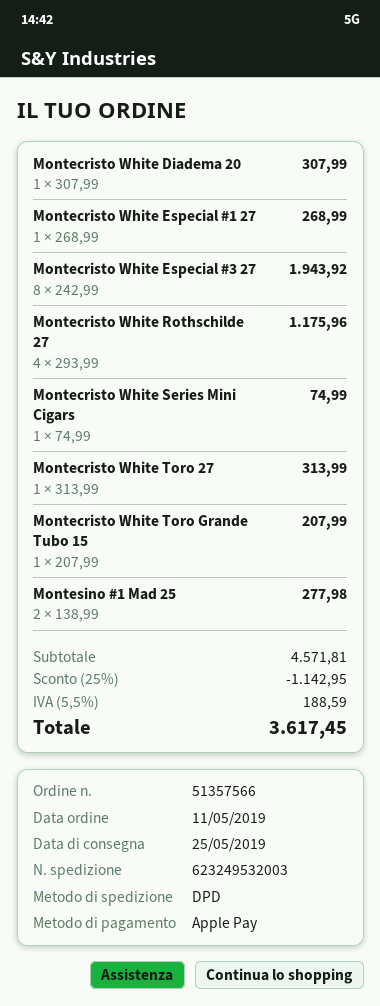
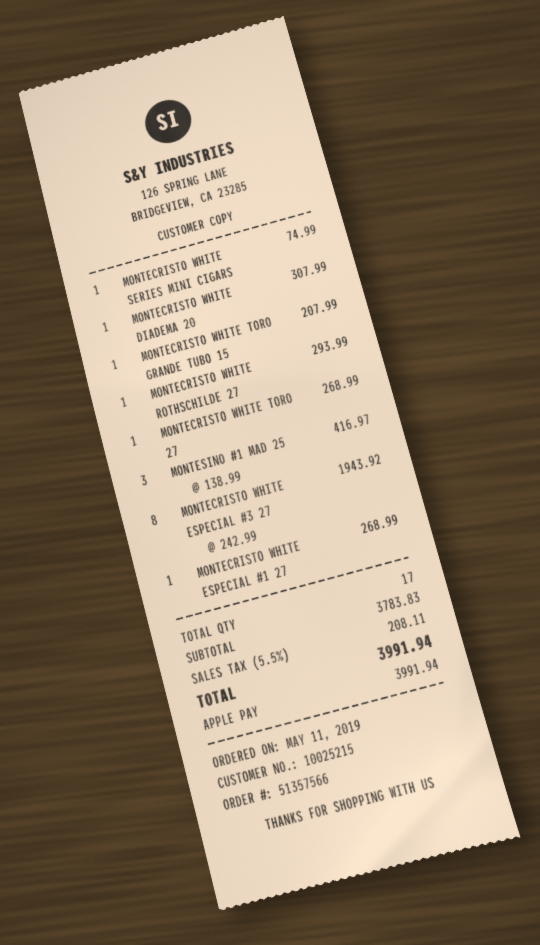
Montecristo White Rothschilde 27: 4 x 293.99 = 1175.96 -> 1 x 293.99 = 293.99
Montecristo White Toro 27: 1 x 313.99 = 313.99 -> 1 x 268.99 = 268.99
Montesino #1 Mad 25: 2 x 138.99 = 277.98 -> 3 x 138.99 = 416.97
subtotal: 4571.81 -> 3783.83
discount: 25% = 1142.95 -> none
tax: 5.5% = 188.59 -> 5.5% = 208.11
total: 3617.45 -> 3991.94

